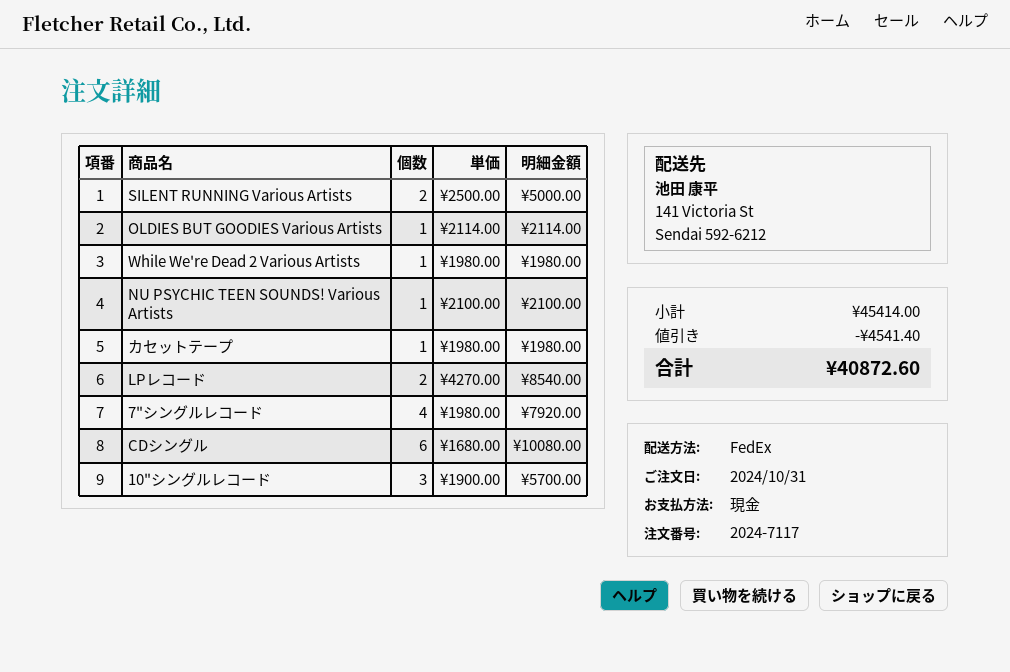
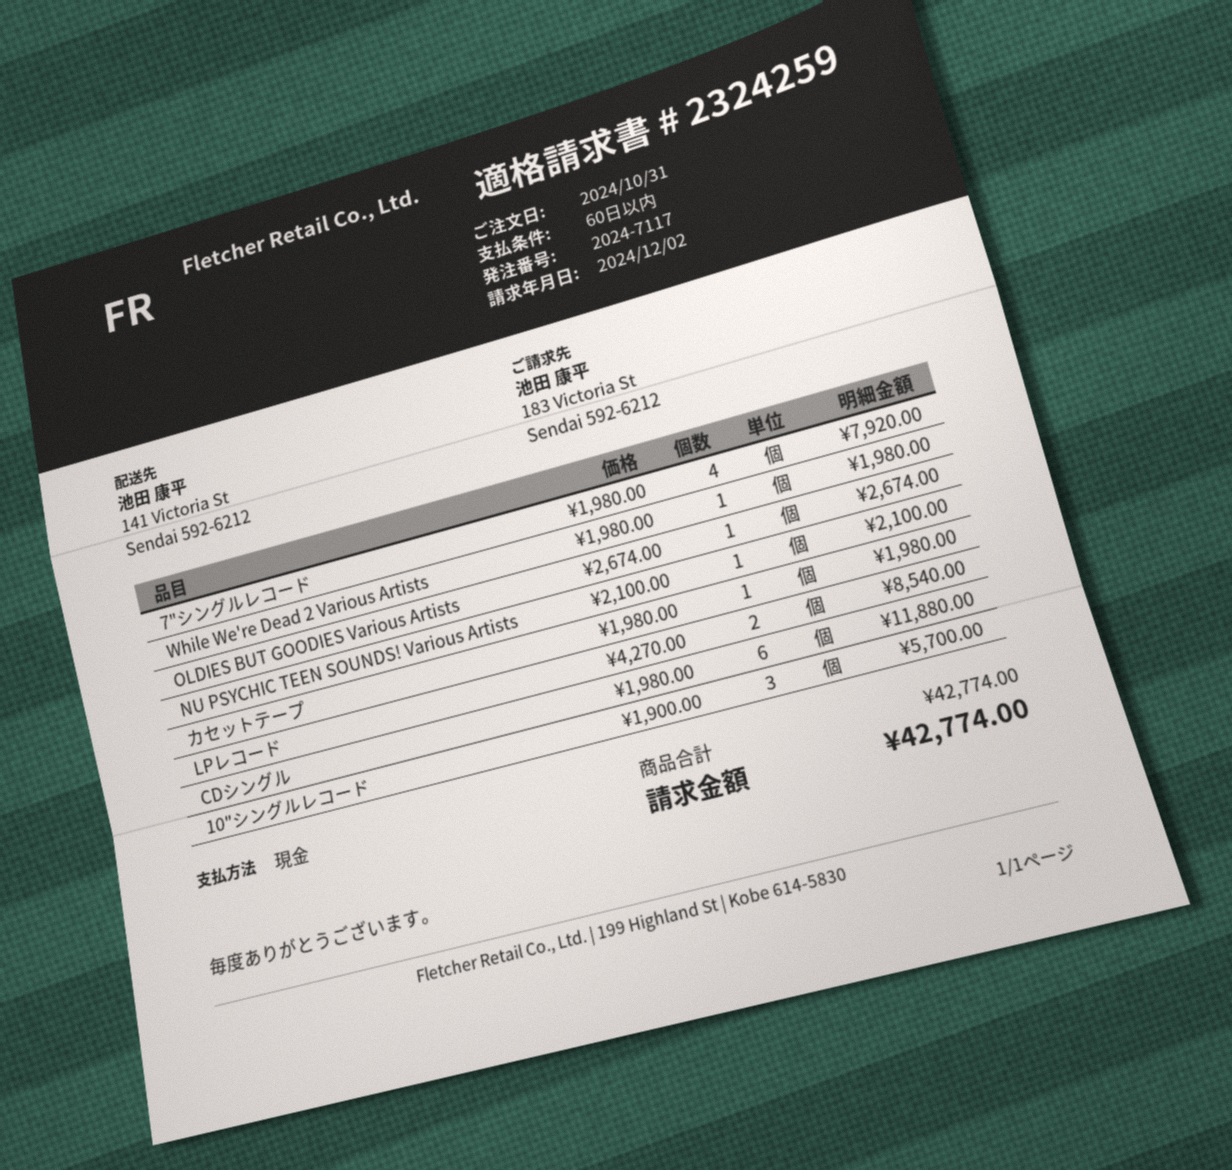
SILENT RUNNING Various Artists: 2 x 2500.00 = 5000.00 -> none
OLDIES BUT GOODIES Various Artists: 1 x 2114.00 = 2114.00 -> 1 x 2674.00 = 2674.00
CDシングル: 6 x 1680.00 = 10080.00 -> 6 x 1980.00 = 11880.00
subtotal: 45414.00 -> 42774.00
discount: 4541.40 -> none
total: 40872.60 -> 42774.00

